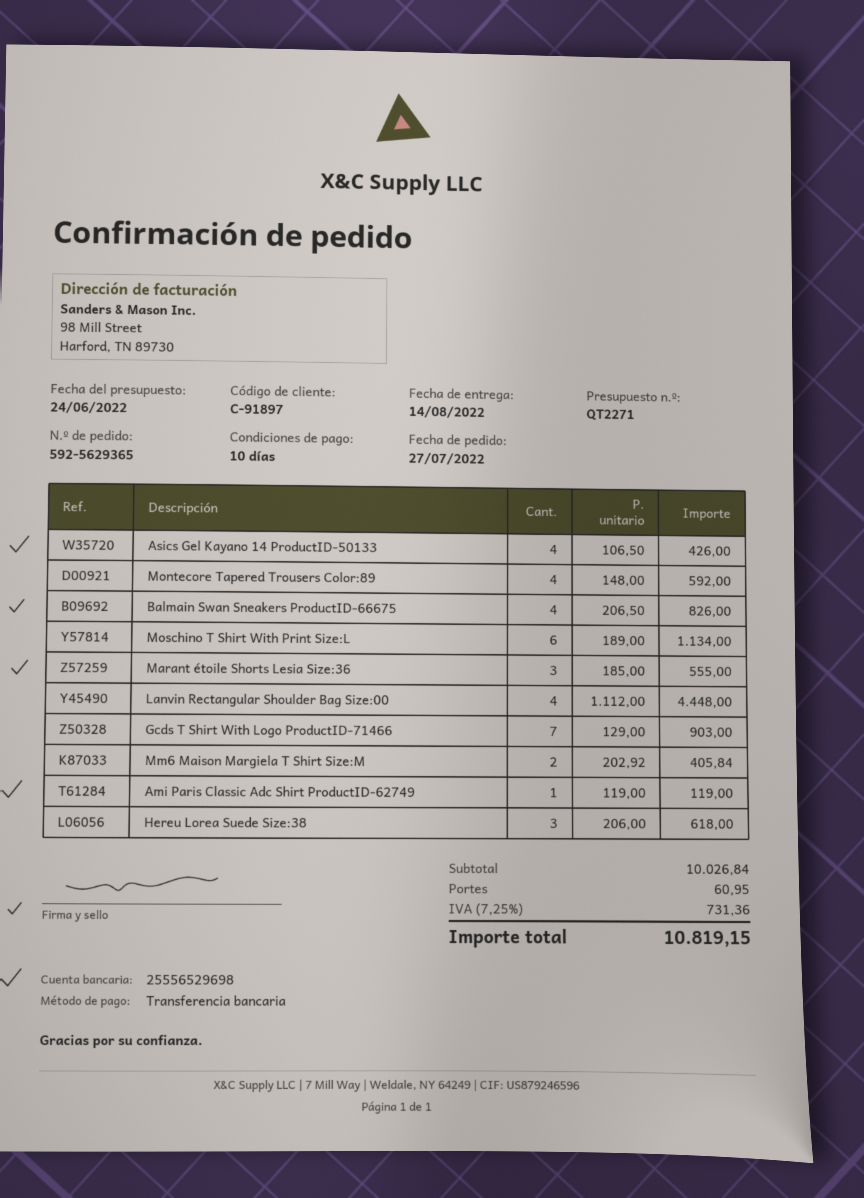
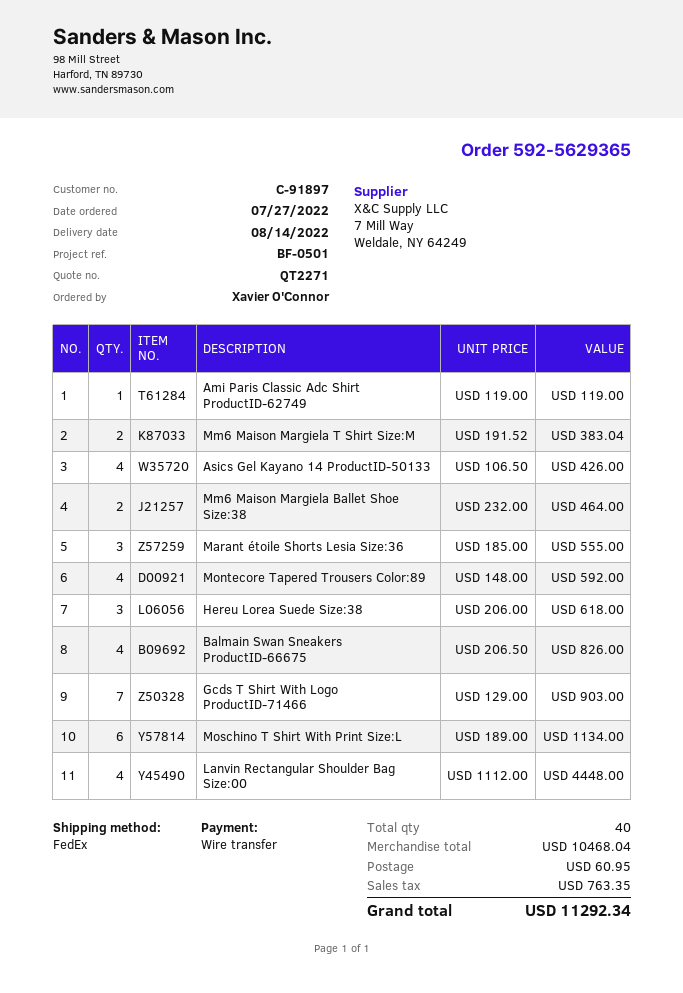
Mm6 Maison Margiela T Shirt Size:M: 2 x 202.92 = 405.84 -> 2 x 191.52 = 383.04
Mm6 Maison Margiela Ballet Shoe Size:38: none -> 2 x 232.00 = 464.00
subtotal: 10026.84 -> 10468.04
tax: 731.36 -> 763.35
total: 10819.15 -> 11292.34

